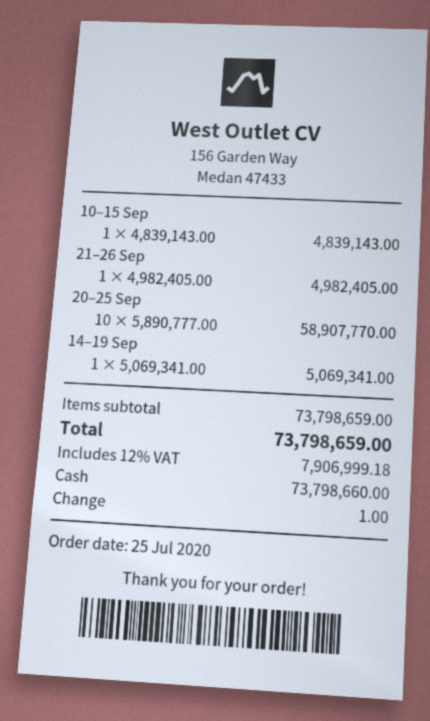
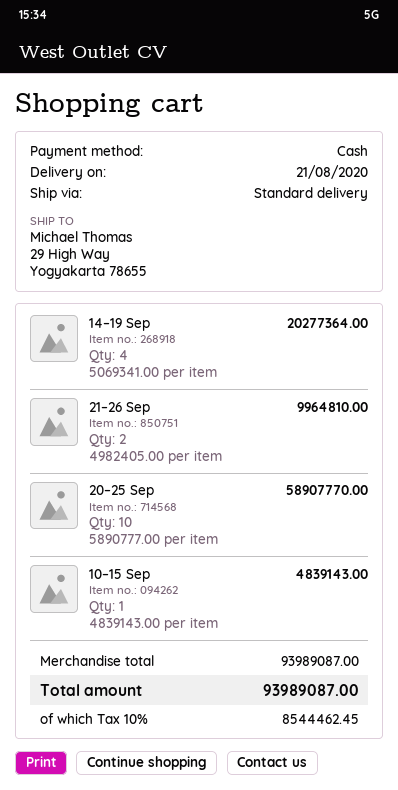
21–26 Sep: 1 x 4982405.00 = 4982405.00 -> 2 x 4982405.00 = 9964810.00
14–19 Sep: 1 x 5069341.00 = 5069341.00 -> 4 x 5069341.00 = 20277364.00
subtotal: 73798659.00 -> 93989087.00
tax: 12% = 7906999.18 -> 10% = 8544462.45
total: 73798659.00 -> 93989087.00

